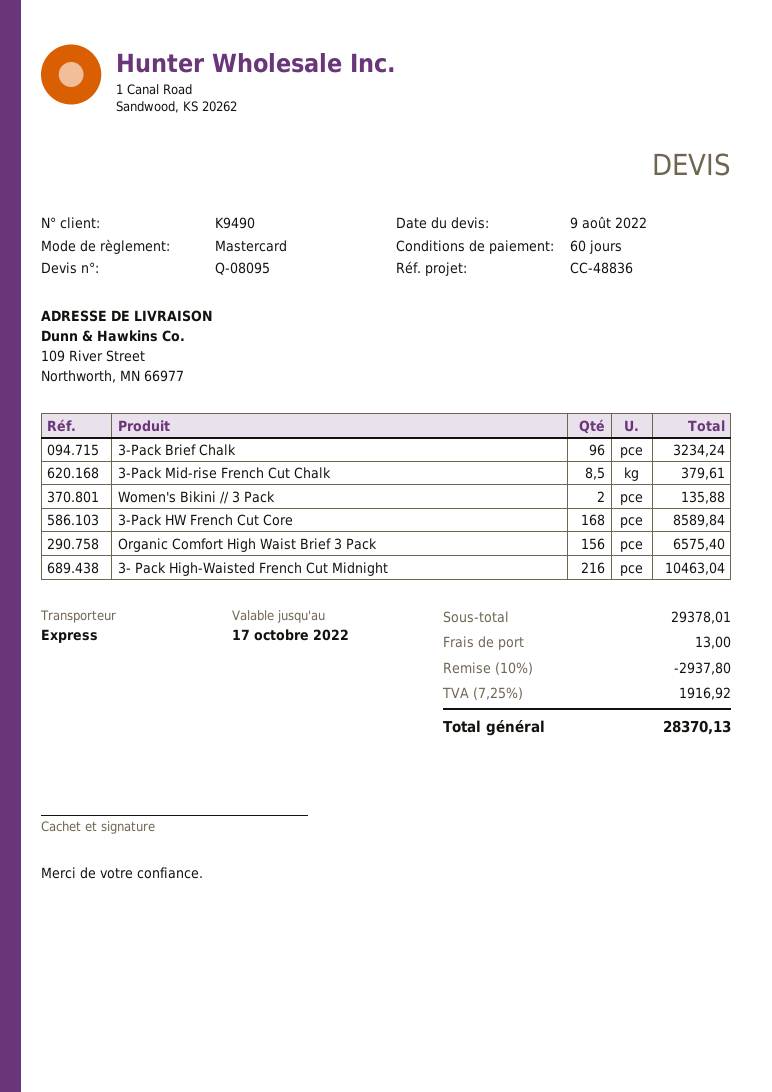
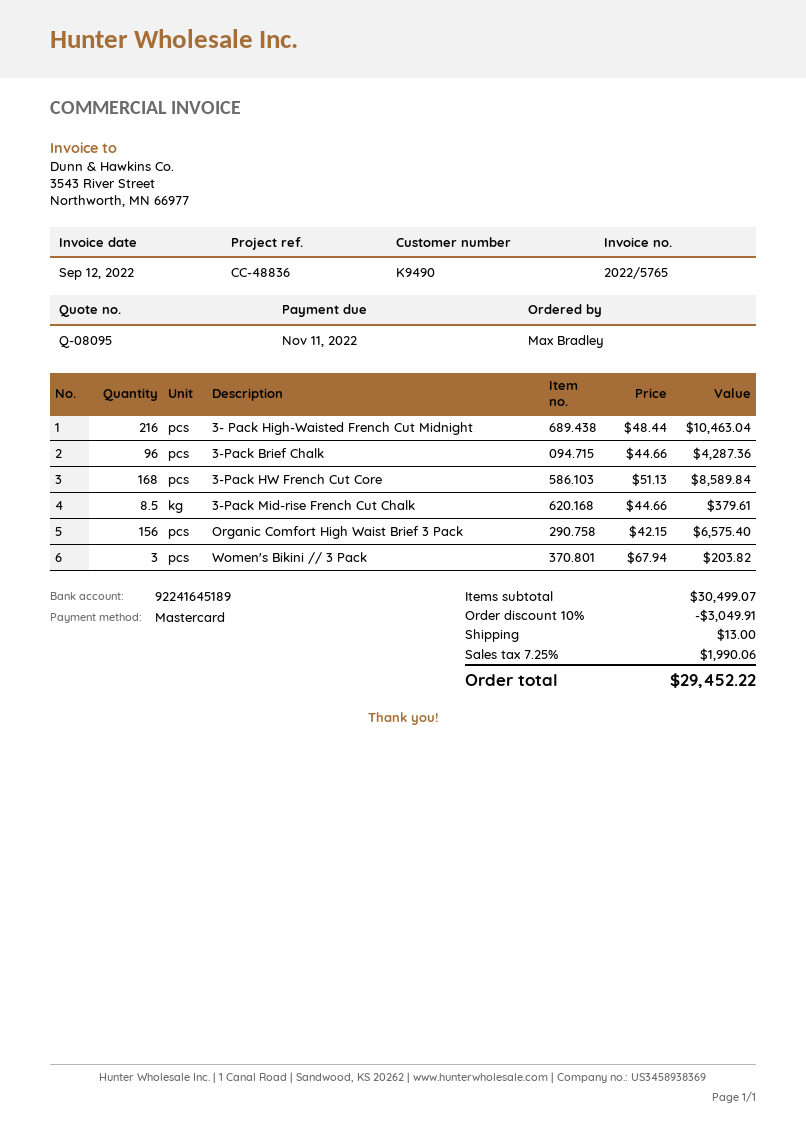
3-Pack Brief Chalk: 96 for 3234.24 -> 96 for 4287.36
Women's Bikini // 3 Pack: 2 for 135.88 -> 3 for 203.82
subtotal: 29378.01 -> 30499.07
discount: 10% = 2937.80 -> 10% = 3049.91
tax: 7.25% = 1916.92 -> 7.25% = 1990.06
total: 28370.13 -> 29452.22

